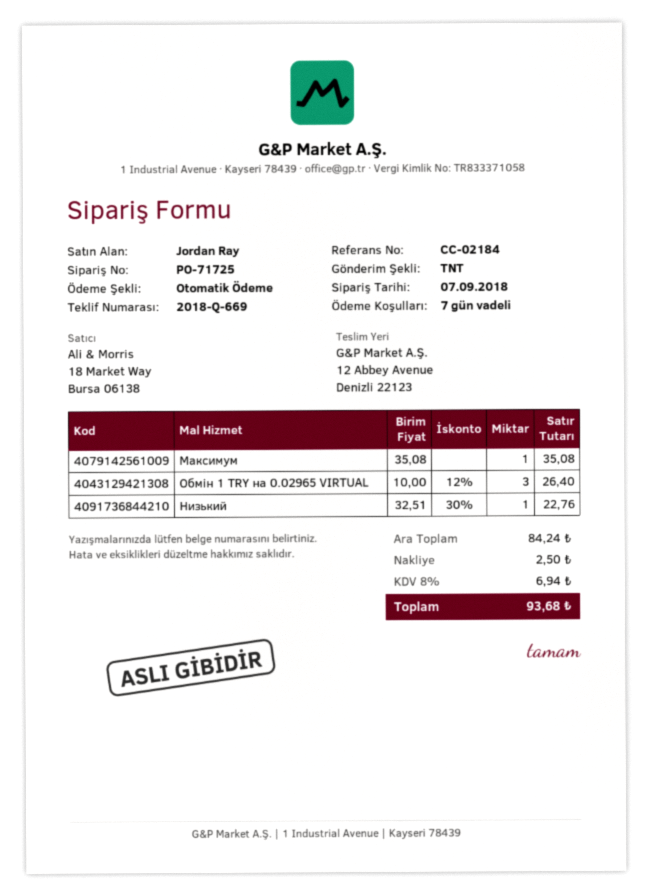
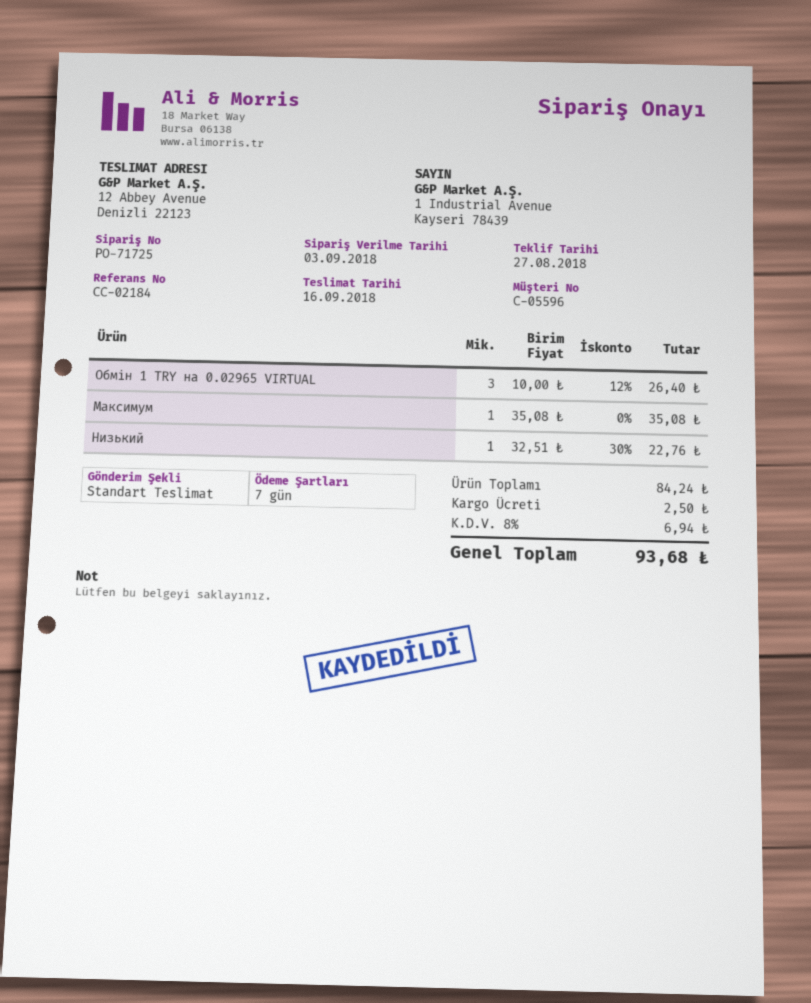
order date: 2018-09-07 -> 2018-09-03
shipping method: TNT -> standard

